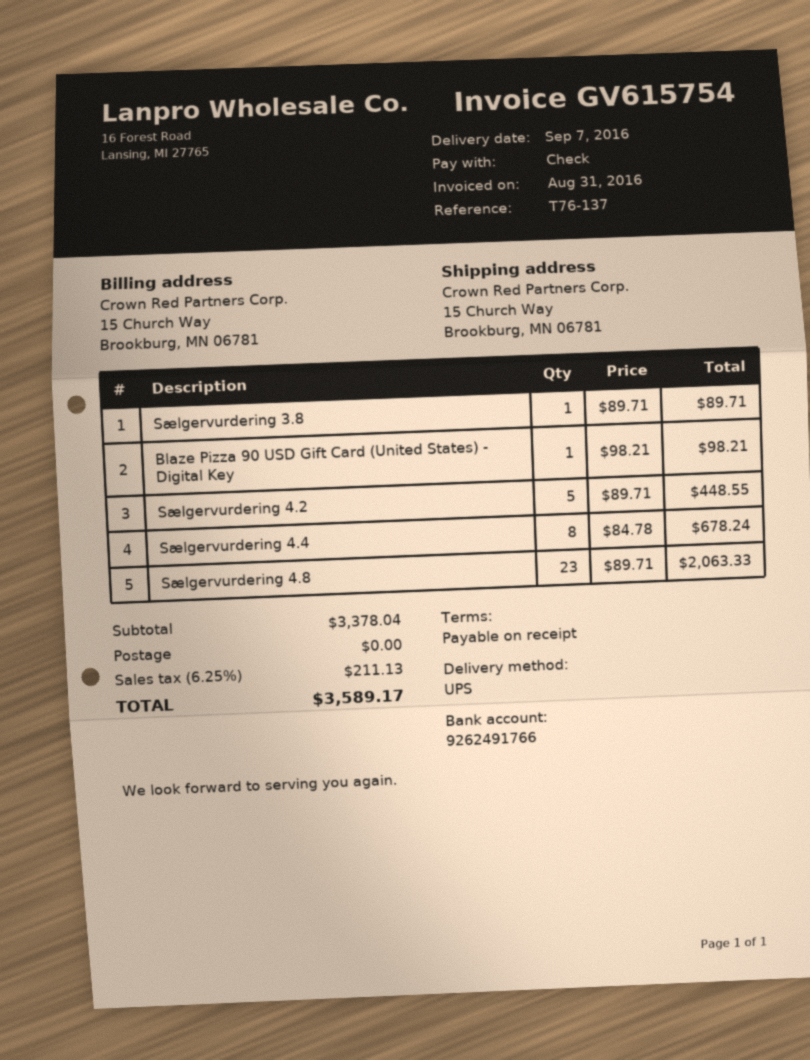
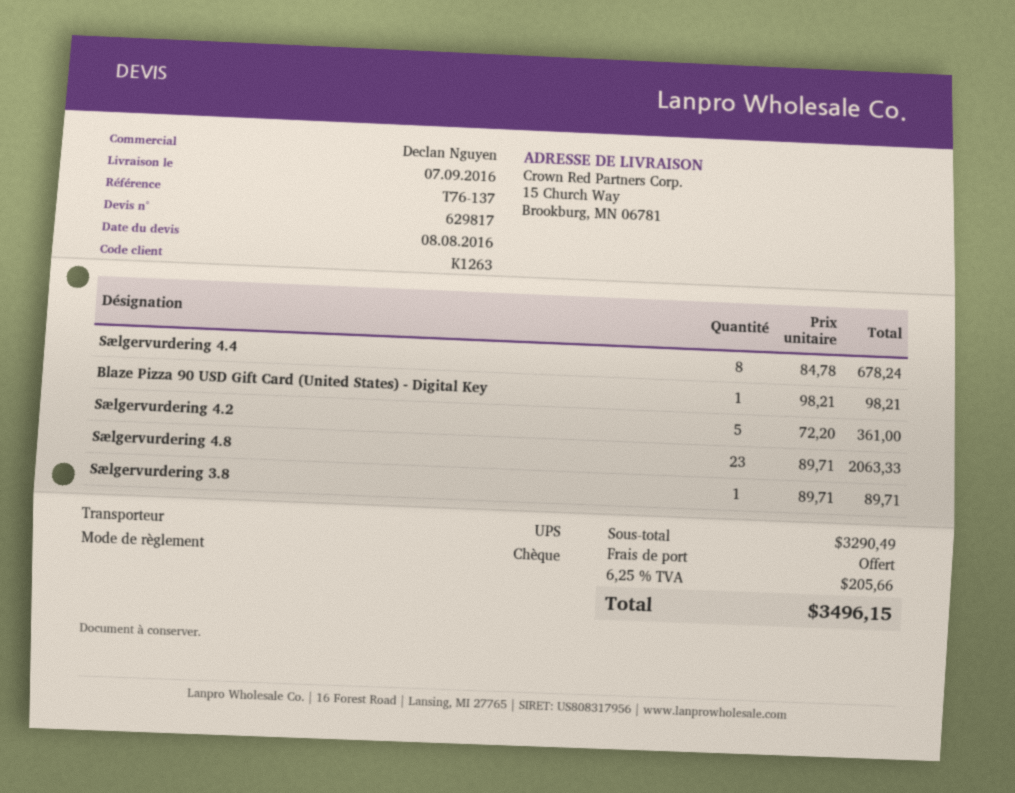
Sælgervurdering 4.2: 5 x 89.71 = 448.55 -> 5 x 72.20 = 361.00
subtotal: 3378.04 -> 3290.49
tax: 6.25% = 211.13 -> 6.25% = 205.66
total: 3589.17 -> 3496.15

